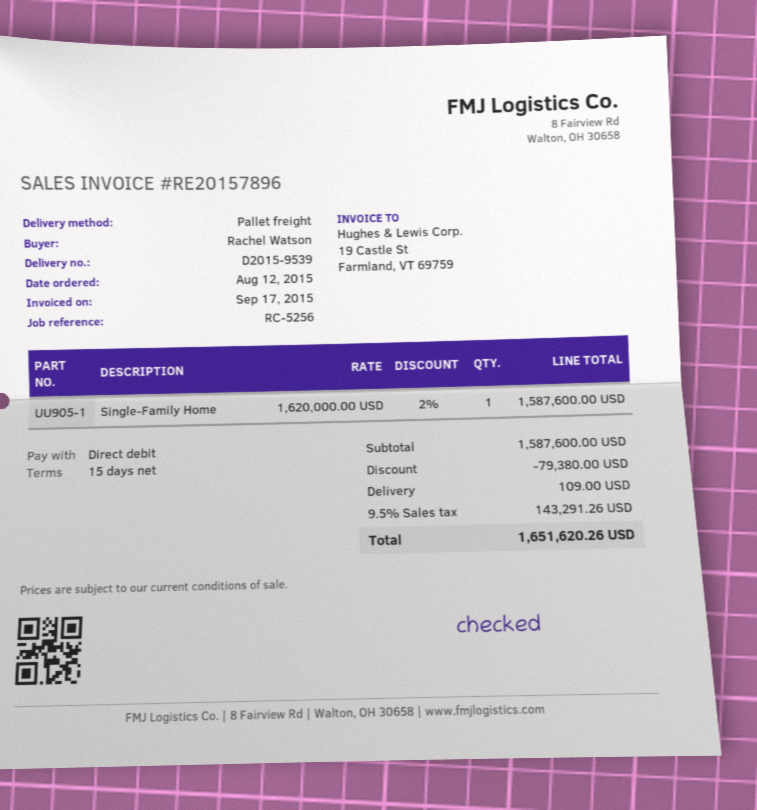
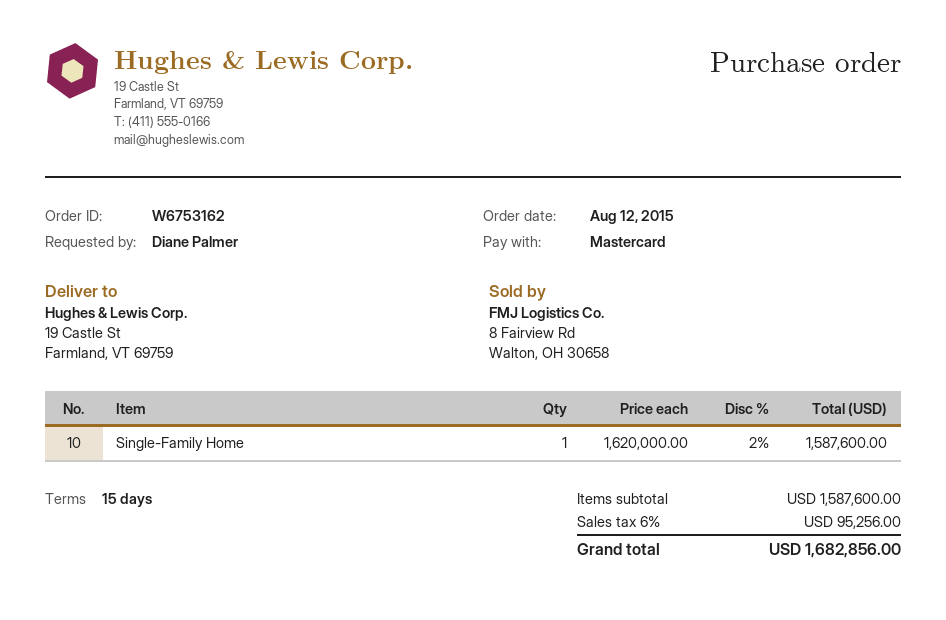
ordered by: Rachel Watson -> Diane Palmer
payment method: direct debit -> Mastercard
discount: 79380.00 -> none
shipping: 109.00 -> none
tax: 9.5% = 143291.26 -> 6% = 95256.00
total: 1651620.26 -> 1682856.00

